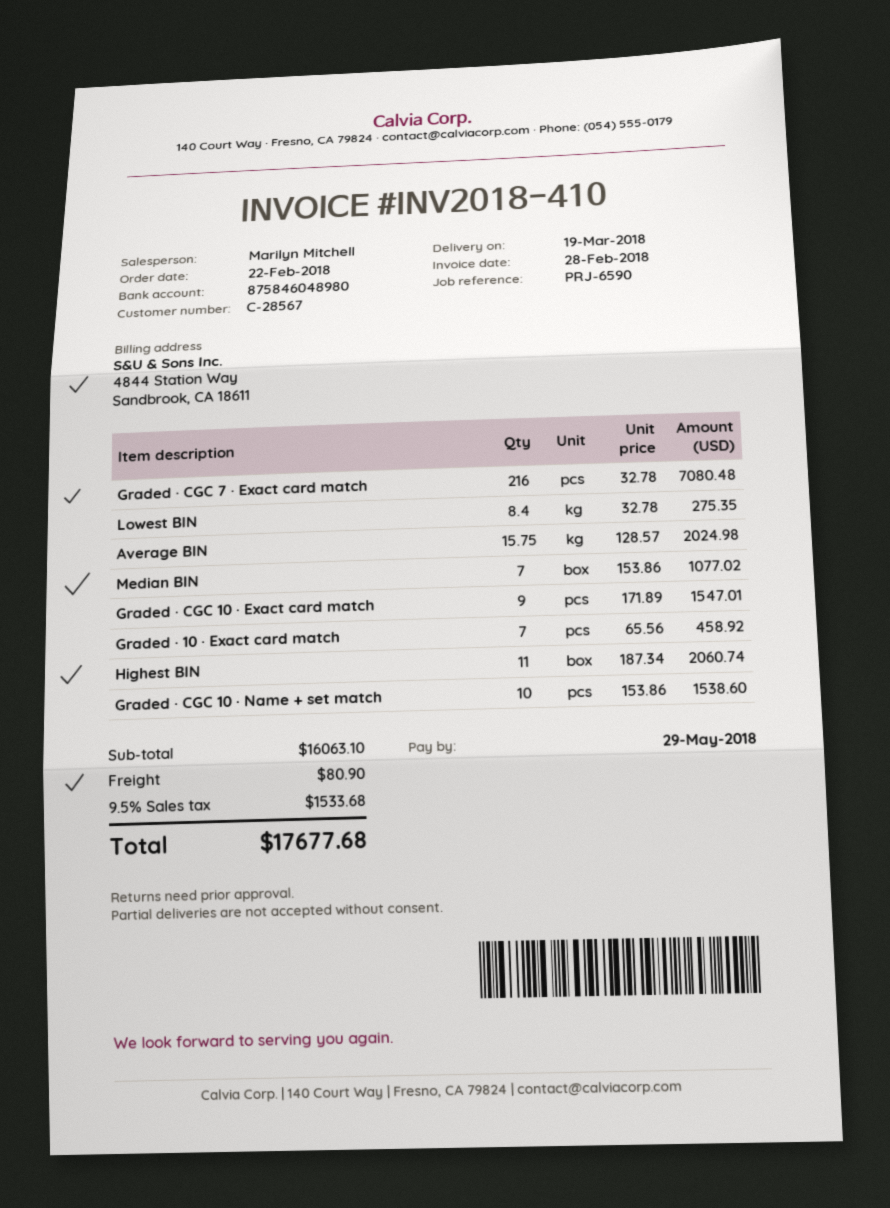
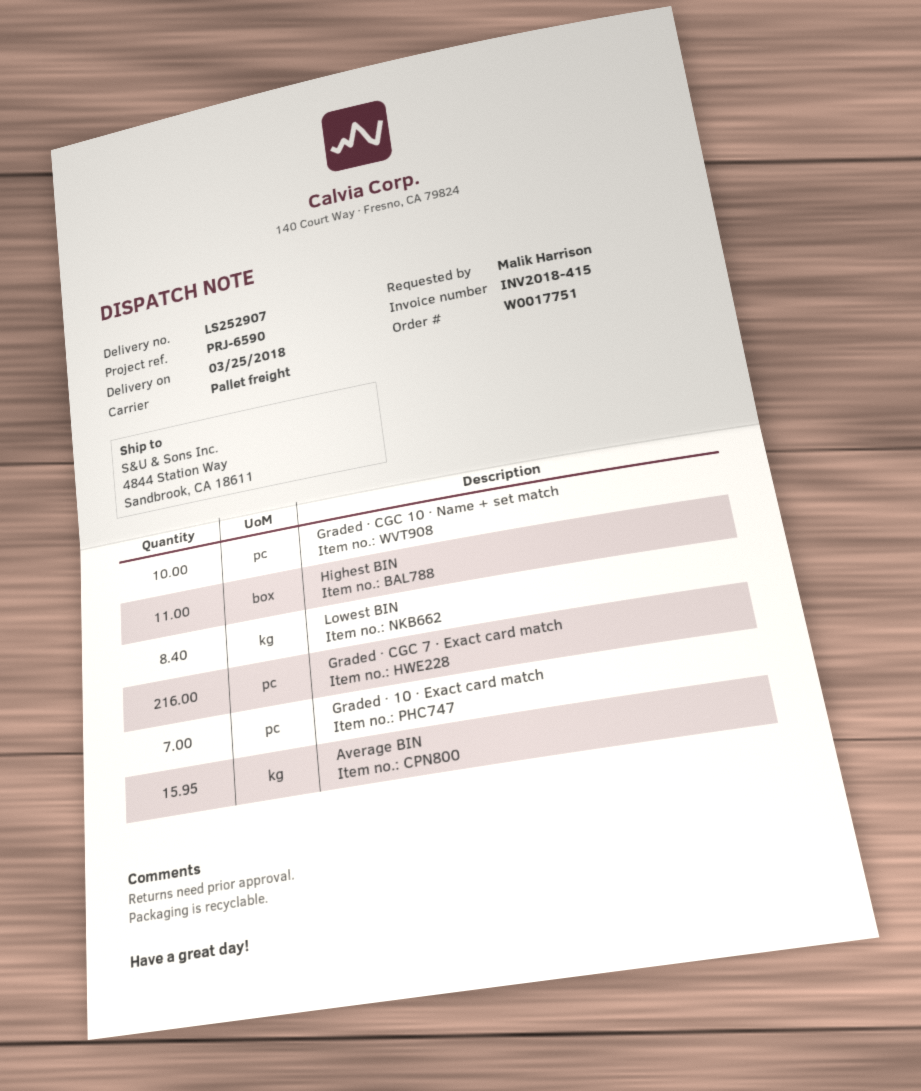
delivery date: 2018-03-19 -> 2018-03-25
invoice number: INV2018-410 -> INV2018-415
Average BIN: 15.75 -> 15.95
Median BIN: 7 -> none
Graded · CGC 10 · Exact card match: 9 -> none

